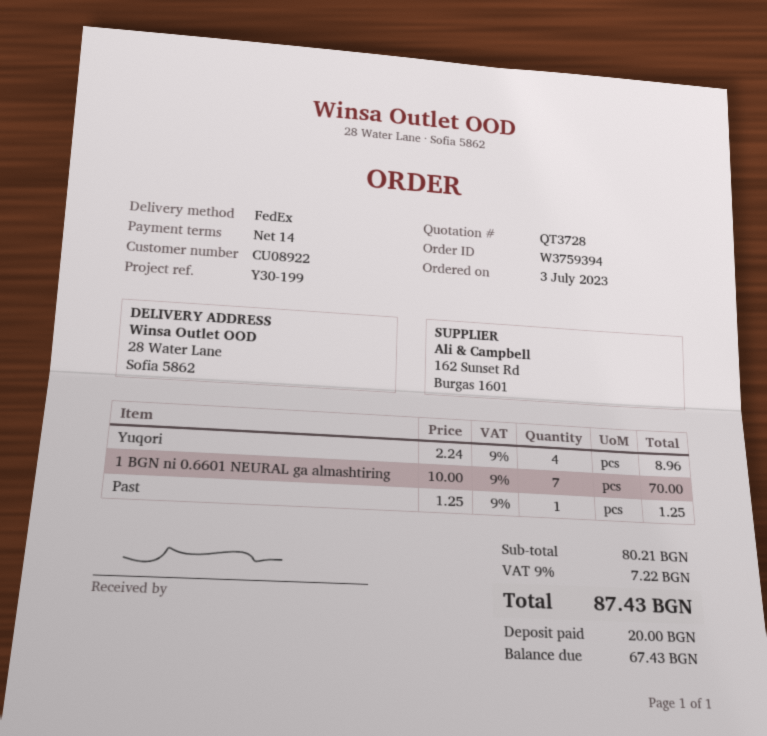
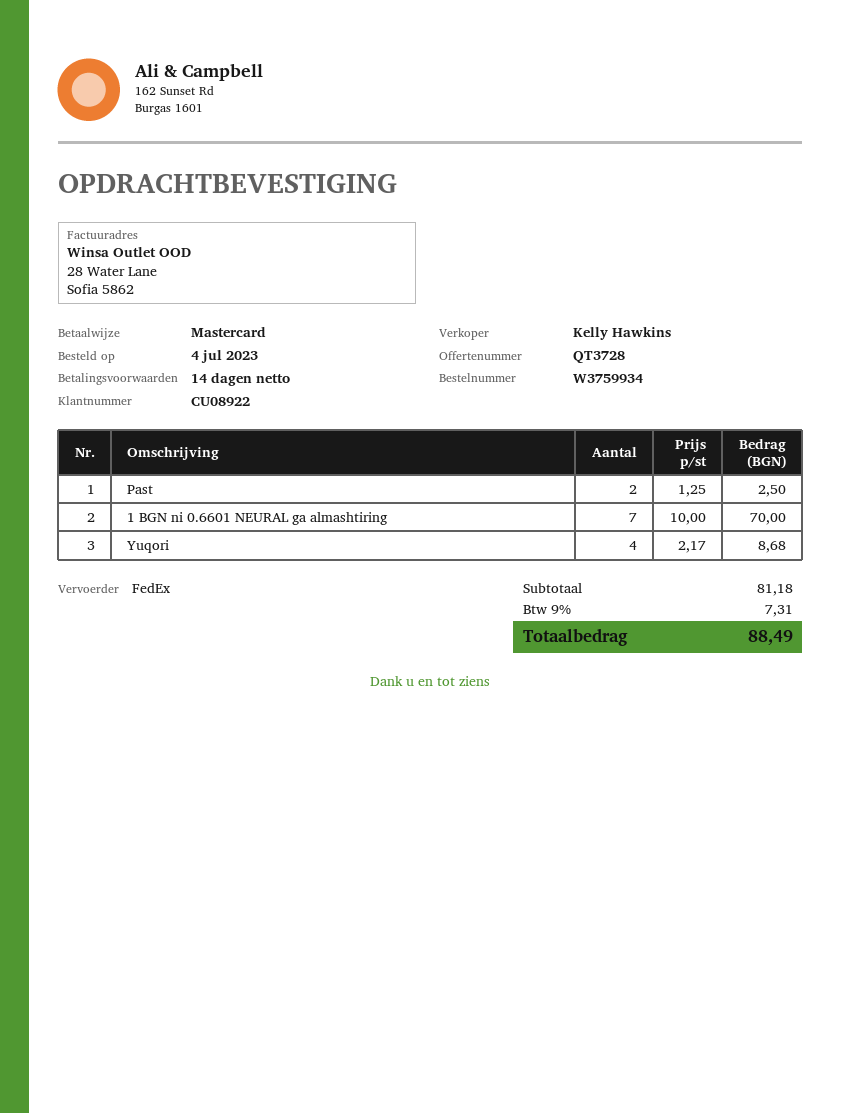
order number: W3759394 -> W3759934
order date: 2023-07-03 -> 2023-07-04
Yuqori: 4 x 2.24 = 8.96 -> 4 x 2.17 = 8.68
Past: 1 x 1.25 = 1.25 -> 2 x 1.25 = 2.50
subtotal: 80.21 -> 81.18
tax: 9% = 7.22 -> 9% = 7.31
total: 87.43 -> 88.49

